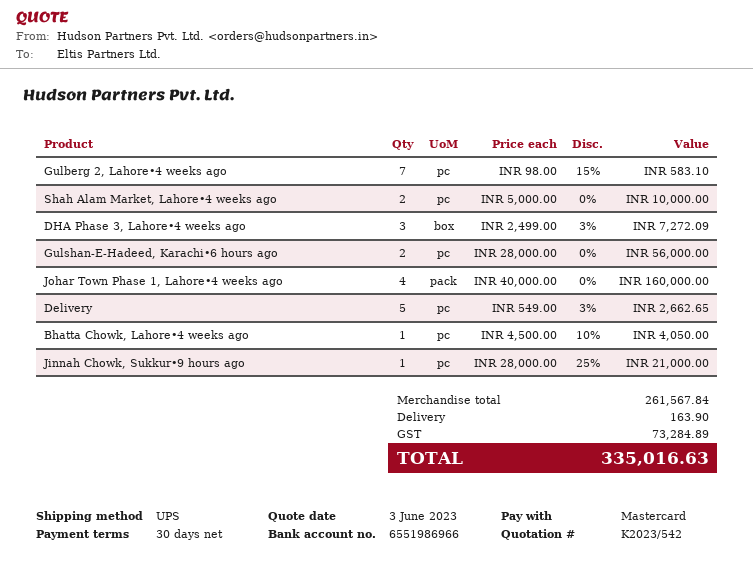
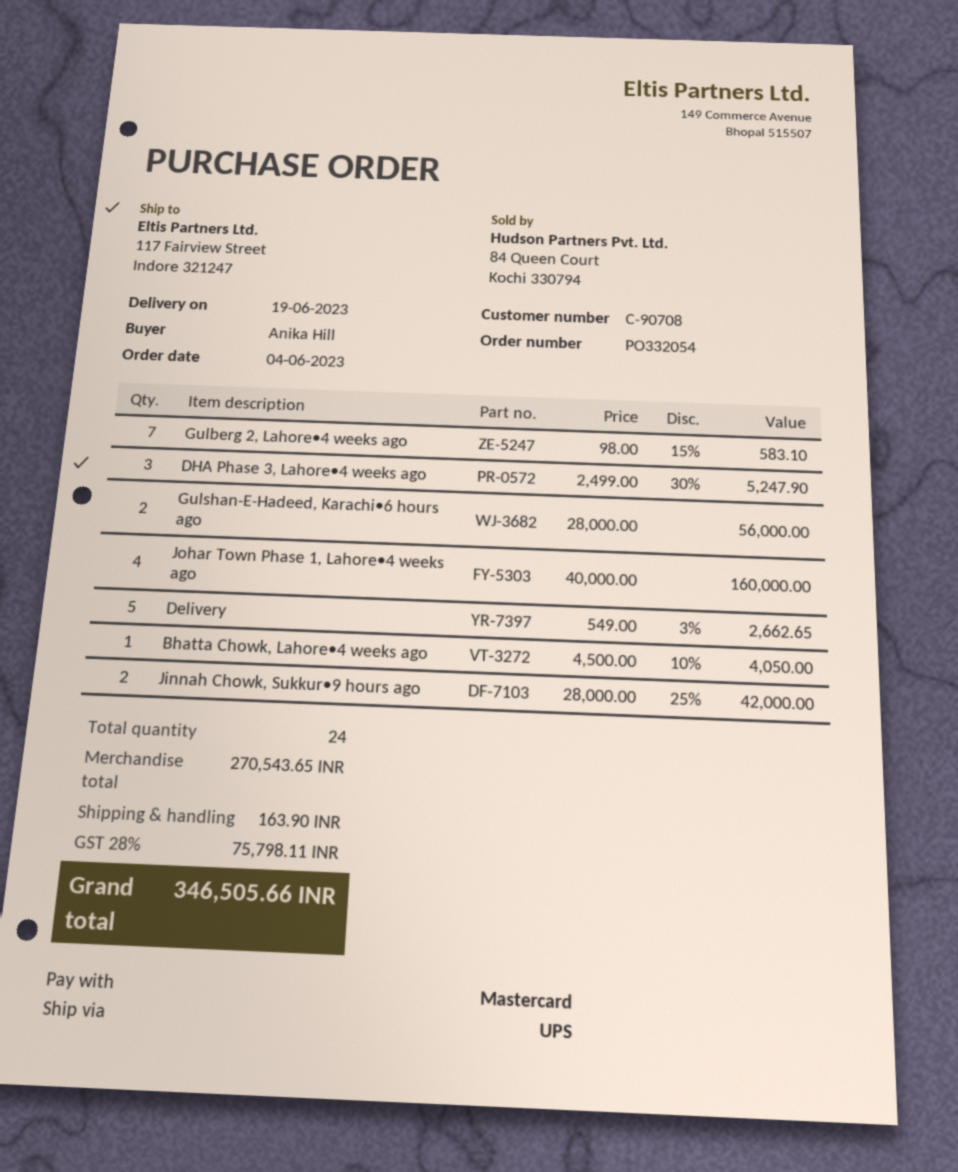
Shah Alam Market, Lahore•4 weeks ago: 2 x 5000.00 = 10000.00 -> none
DHA Phase 3, Lahore•4 weeks ago: 3 x 2499.00 - 3% = 7272.09 -> 3 x 2499.00 - 30% = 5247.90
Jinnah Chowk, Sukkur•9 hours ago: 1 x 28000.00 - 25% = 21000.00 -> 2 x 28000.00 - 25% = 42000.00
subtotal: 261567.84 -> 270543.65
tax: 73284.89 -> 75798.11
total: 335016.63 -> 346505.66

